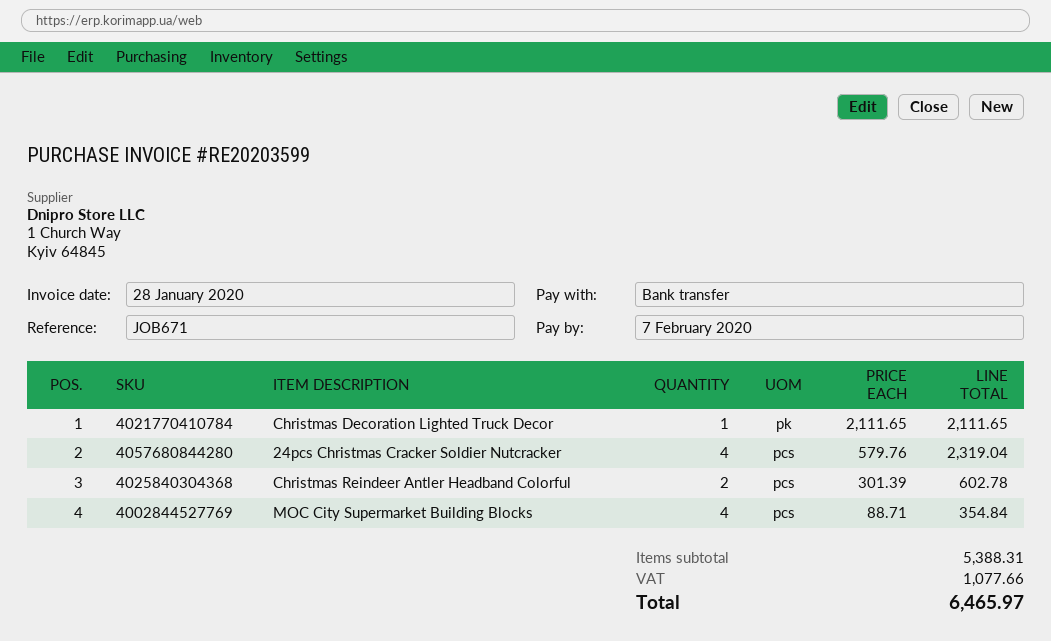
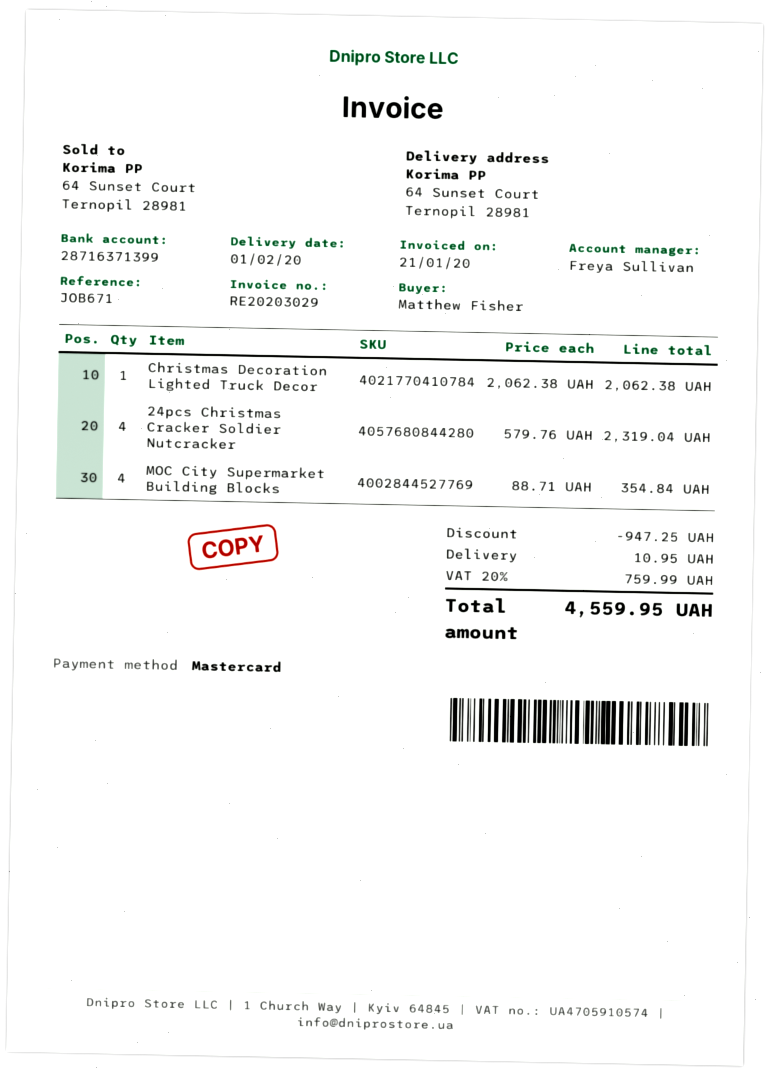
invoice number: RE20203599 -> RE20203029
invoice date: 2020-01-28 -> 2020-01-21
payment method: bank transfer -> Mastercard
Christmas Decoration Lighted Truck Decor: 1 x 2111.65 = 2111.65 -> 1 x 2062.38 = 2062.38
Christmas Reindeer Antler Headband Colorful: 2 x 301.39 = 602.78 -> none
discount: none -> 947.25
shipping: none -> 10.95
tax: 1077.66 -> 759.99
total: 6465.97 -> 4559.95

